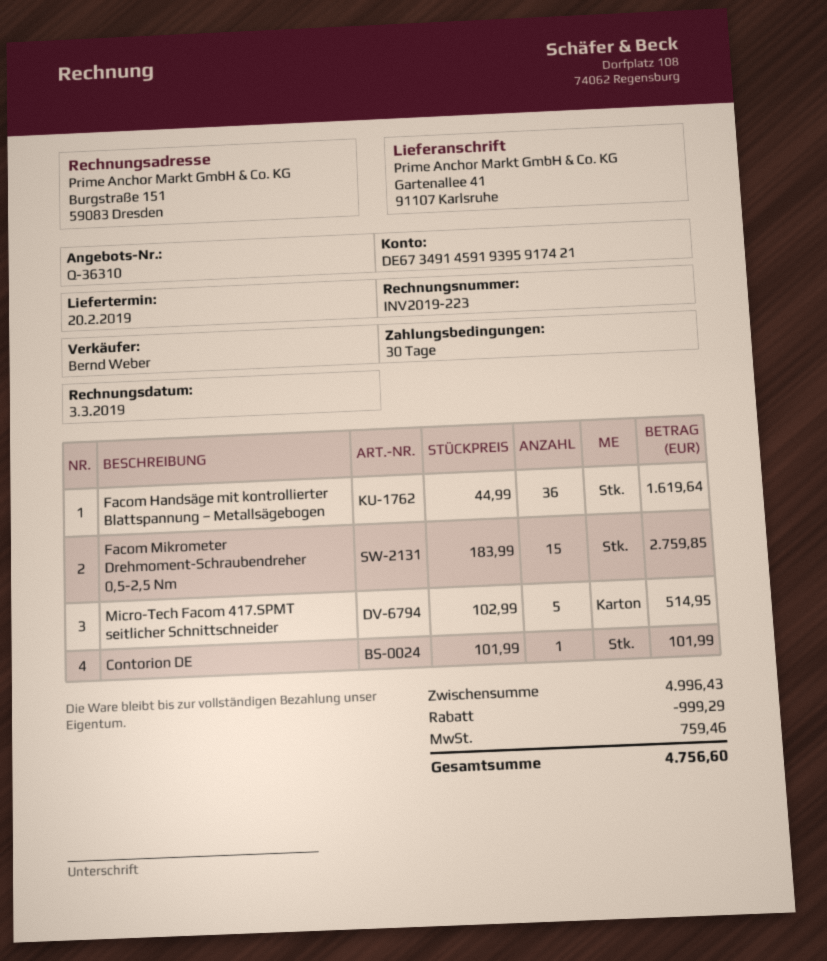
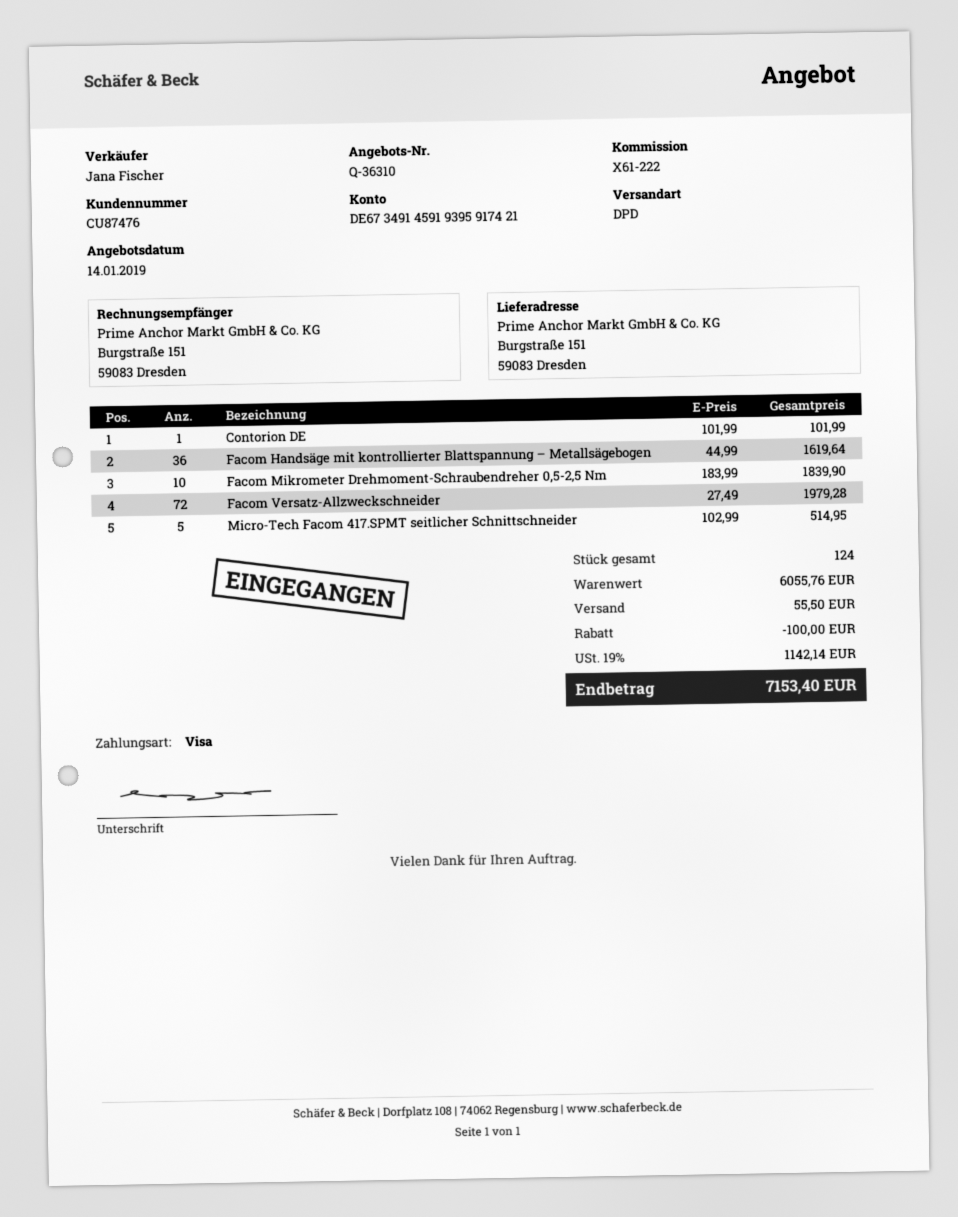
sales rep: Bernd Weber -> Jana Fischer
ship to: Gartenallee 41, 91107 Karlsruhe -> Burgstraße 151, 59083 Dresden
Facom Mikrometer Drehmoment-Schraubendreher 0,5-2,5 Nm: 15 x 183.99 = 2759.85 -> 10 x 183.99 = 1839.90
Facom Versatz-Allzweckschneider: none -> 72 x 27.49 = 1979.28
subtotal: 4996.43 -> 6055.76
discount: 999.29 -> 100.00
shipping: none -> 55.50
tax: 759.46 -> 1142.14
total: 4756.60 -> 7153.40

